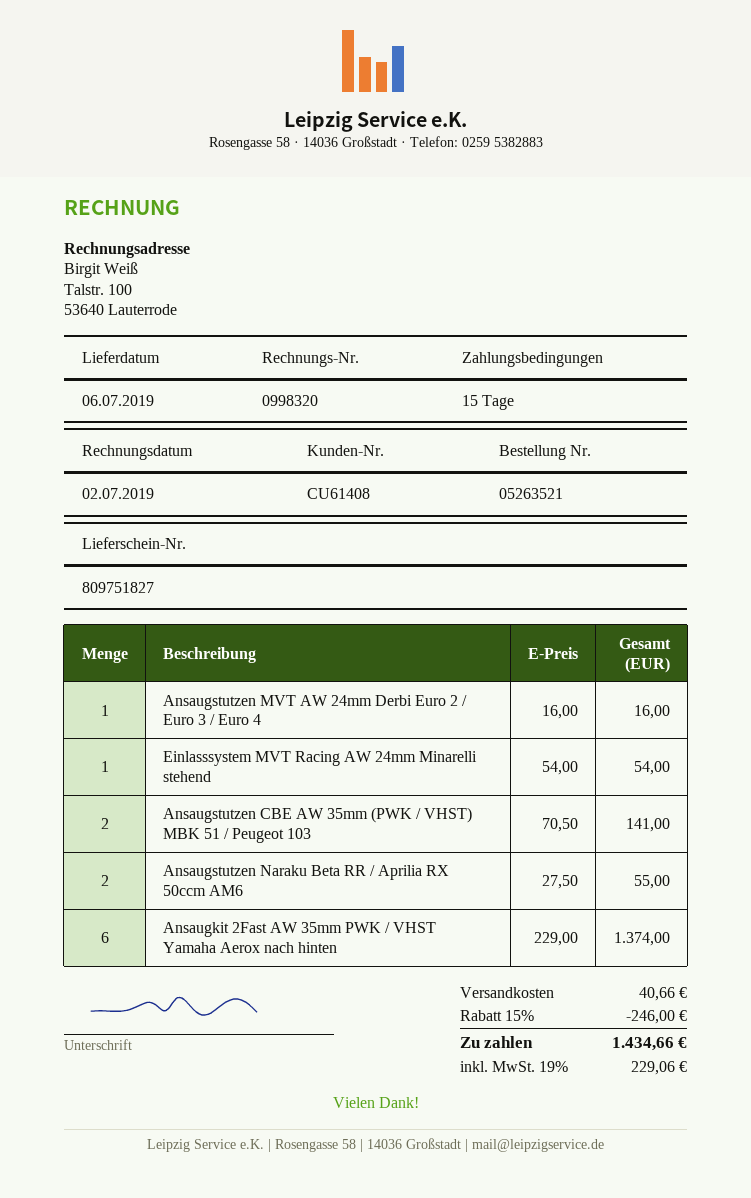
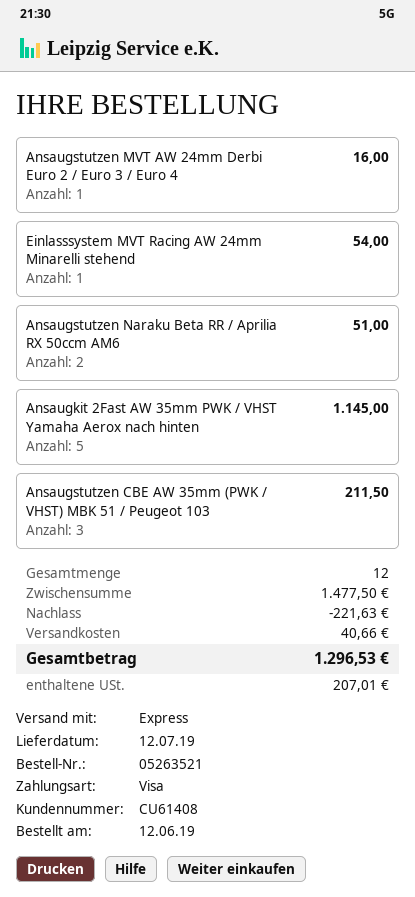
delivery date: 2019-07-06 -> 2019-07-12
Ansaugstutzen CBE AW 35mm (PWK / VHST) MBK 51 / Peugeot 103: 2 for 141.00 -> 3 for 211.50
Ansaugstutzen Naraku Beta RR / Aprilia RX 50ccm AM6: 2 for 55.00 -> 2 for 51.00
Ansaugkit 2Fast AW 35mm PWK / VHST Yamaha Aerox nach hinten: 6 for 1374.00 -> 5 for 1145.00
discount: 246.00 -> 221.63
tax: 229.06 -> 207.01
total: 1434.66 -> 1296.53

